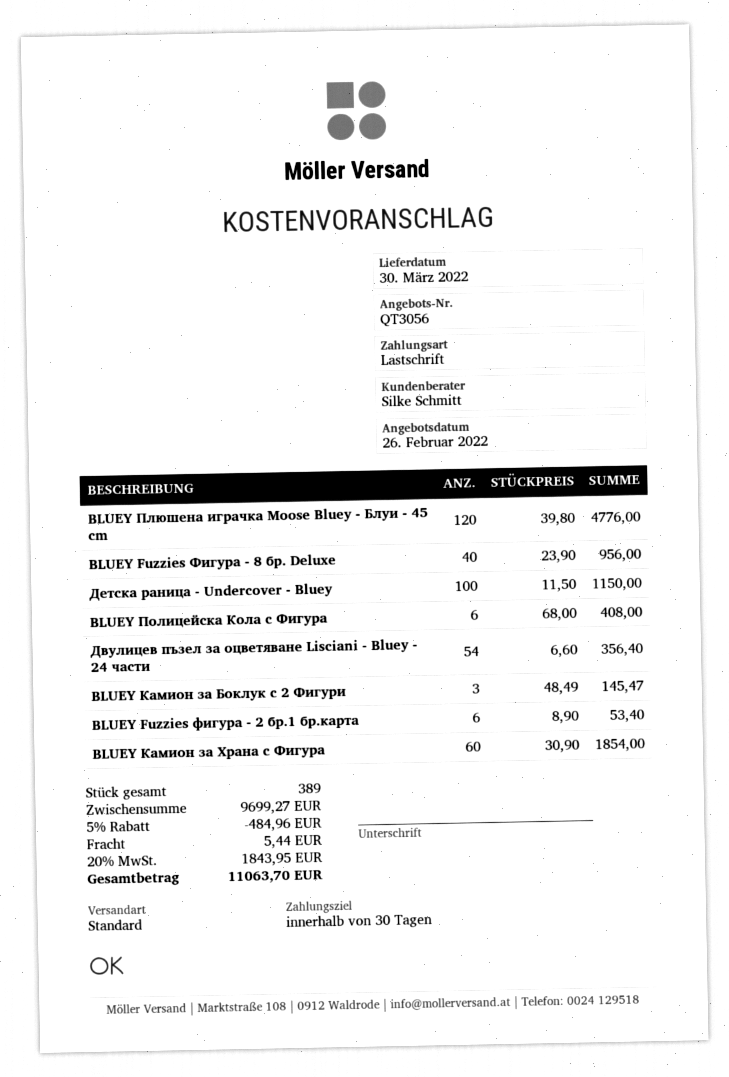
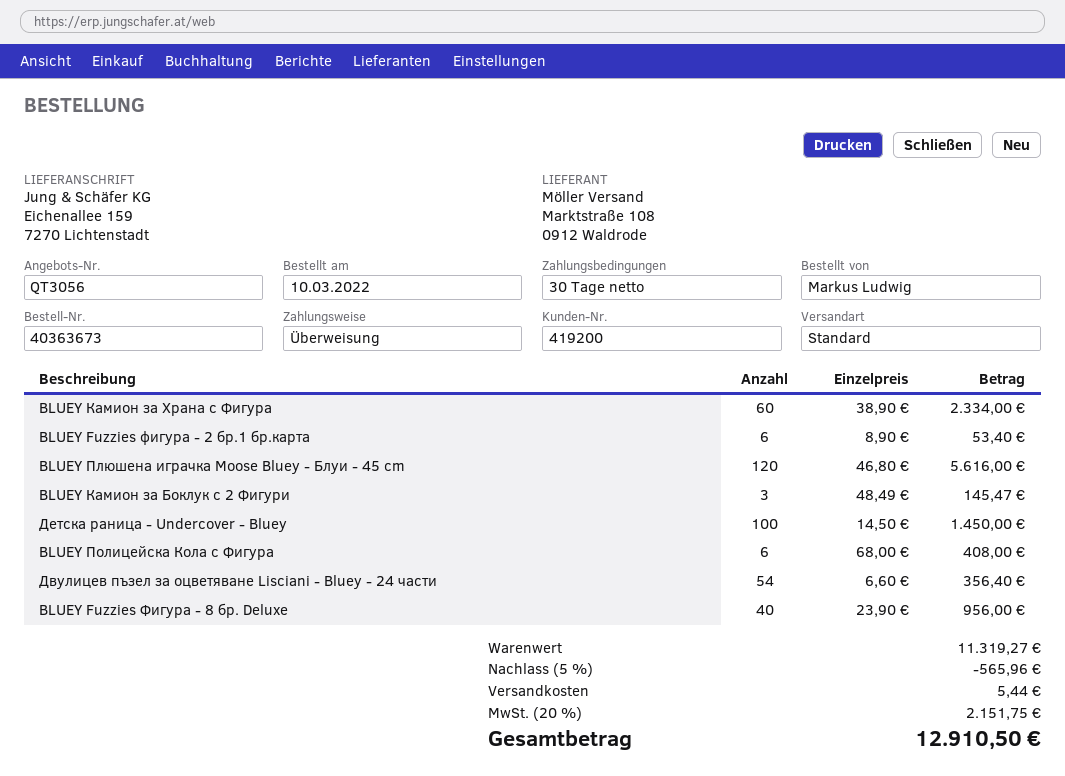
payment method: direct debit -> bank transfer
BLUEY Плюшена играчка Moose Bluey - Блуи - 45 cm: 120 x 39.80 = 4776.00 -> 120 x 46.80 = 5616.00
Детска раница - Undercover - Bluey: 100 x 11.50 = 1150.00 -> 100 x 14.50 = 1450.00
BLUEY Камион за Храна с Фигура: 60 x 30.90 = 1854.00 -> 60 x 38.90 = 2334.00
subtotal: 9699.27 -> 11319.27
discount: 5% = 484.96 -> 5% = 565.96
tax: 20% = 1843.95 -> 20% = 2151.75
total: 11063.70 -> 12910.50

